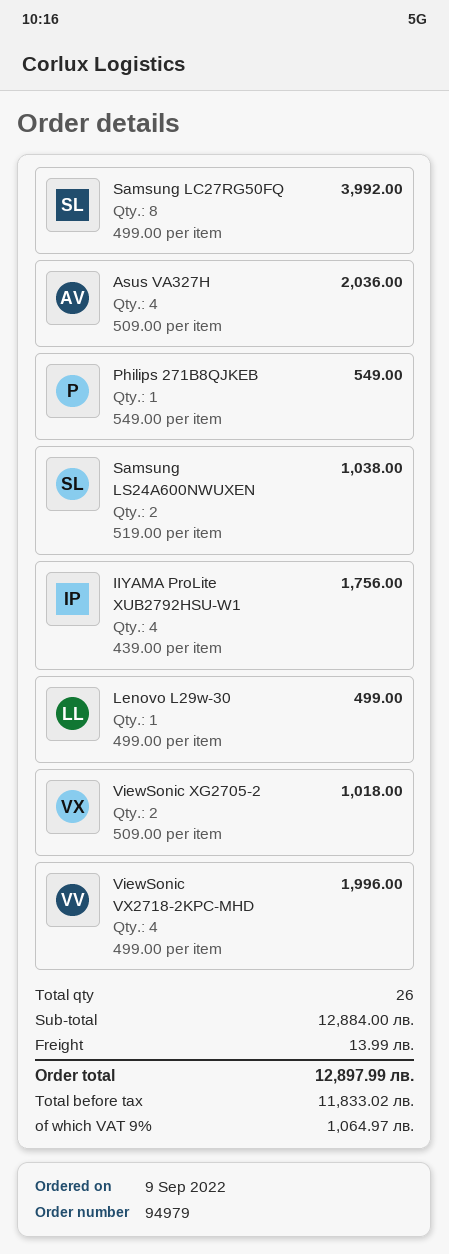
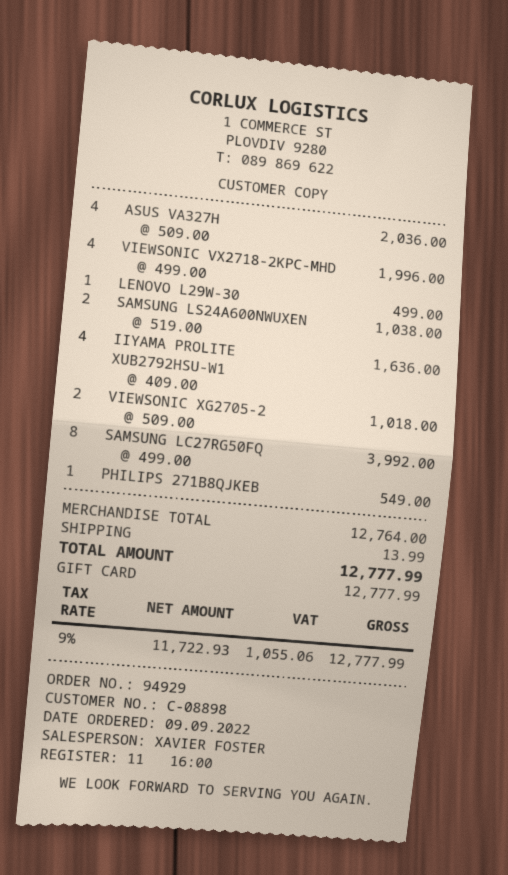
order number: 94979 -> 94929
IIYAMA ProLite XUB2792HSU-W1: 4 x 439.00 = 1756.00 -> 4 x 409.00 = 1636.00
subtotal: 12884.00 -> 12764.00
net: 11833.02 -> 11722.93
tax: 9% = 1064.97 -> 9% = 1055.06
total: 12897.99 -> 12777.99

